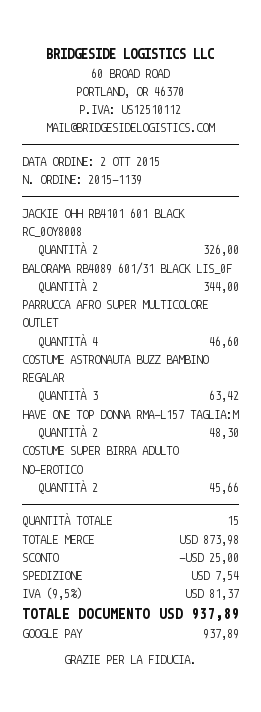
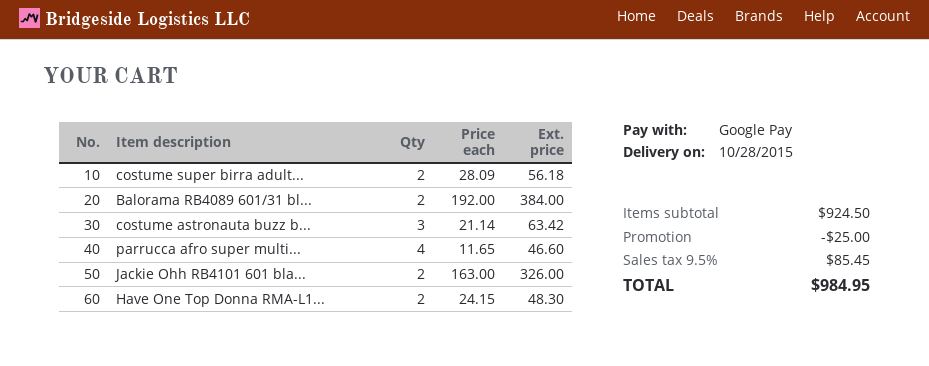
BALORAMA RB4089 601/31 BLACK LIS_0F: 2 for 344.00 -> 2 for 384.00
COSTUME SUPER BIRRA ADULTO NO-EROTICO: 2 for 45.66 -> 2 for 56.18
subtotal: 873.98 -> 924.50
shipping: 7.54 -> none
tax: 9.5% = 81.37 -> 9.5% = 85.45
total: 937.89 -> 984.95

